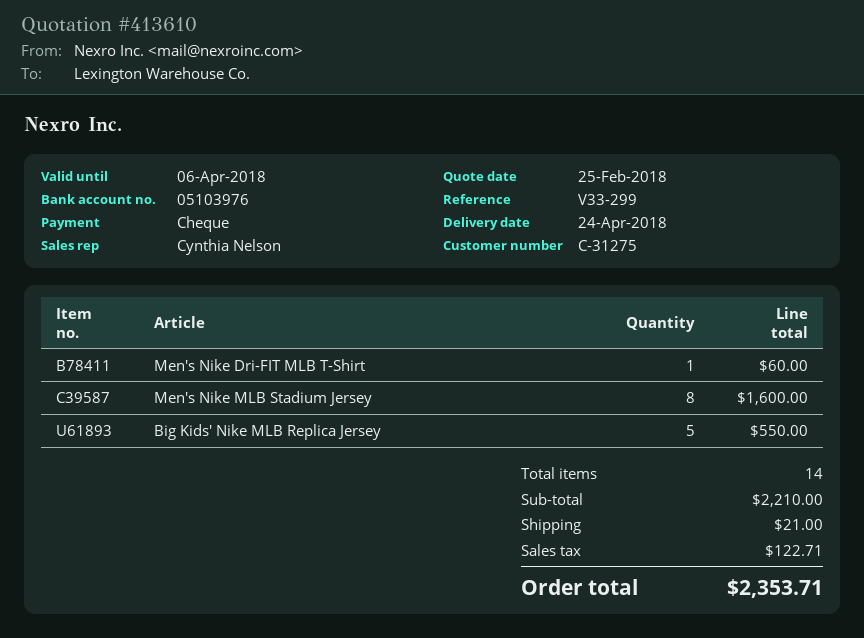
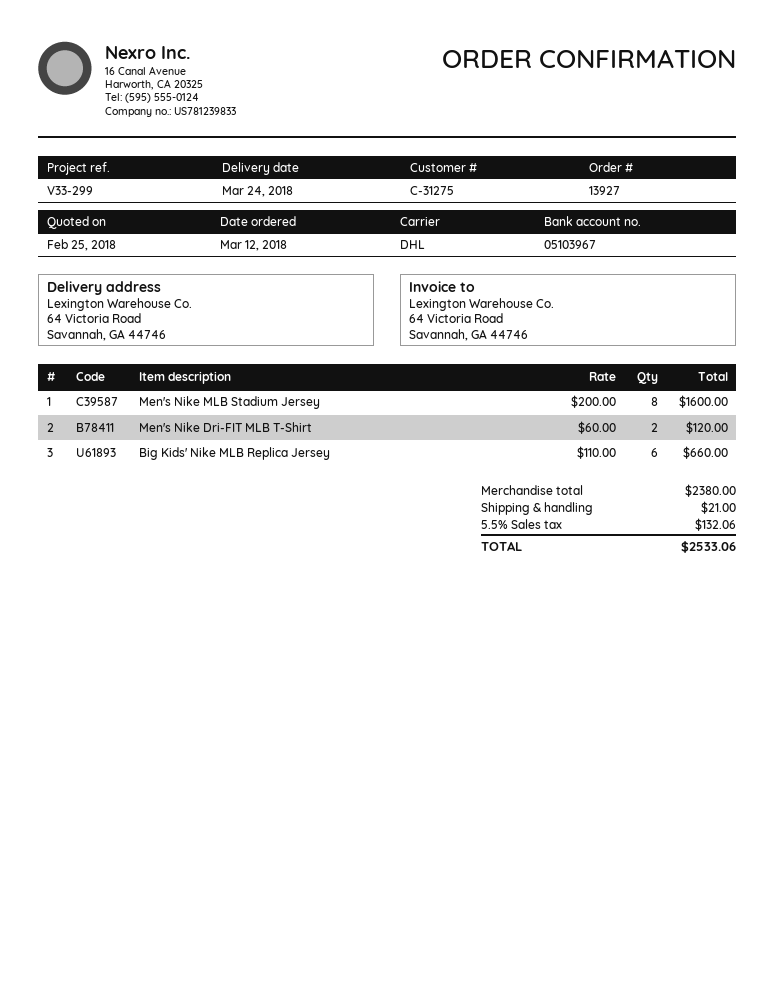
delivery date: 2018-04-24 -> 2018-03-24
bank account: 05103976 -> 05103967
Men's Nike Dri-FIT MLB T-Shirt: 1 for 60.00 -> 2 for 120.00
Big Kids' Nike MLB Replica Jersey: 5 for 550.00 -> 6 for 660.00
subtotal: 2210.00 -> 2380.00
tax: 122.71 -> 132.06
total: 2353.71 -> 2533.06

